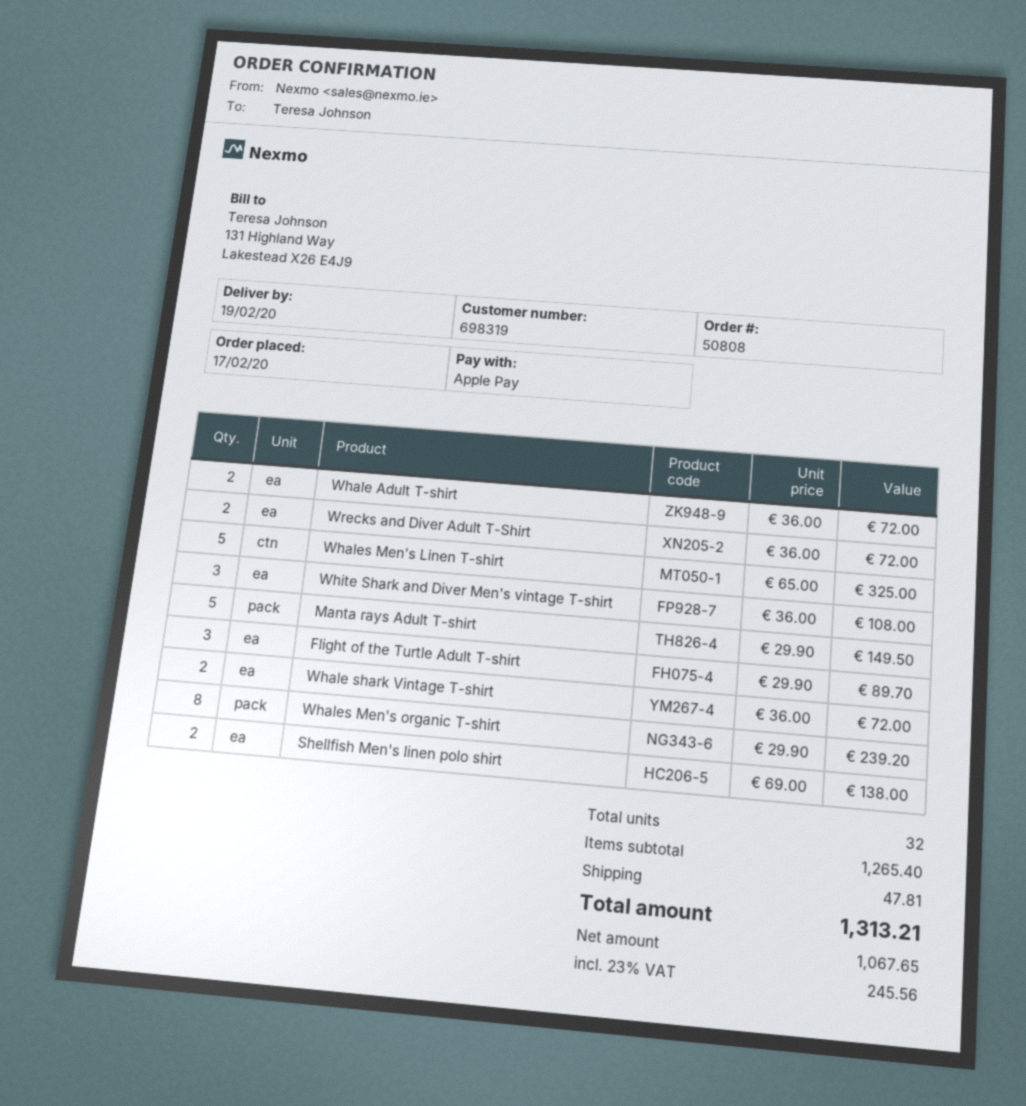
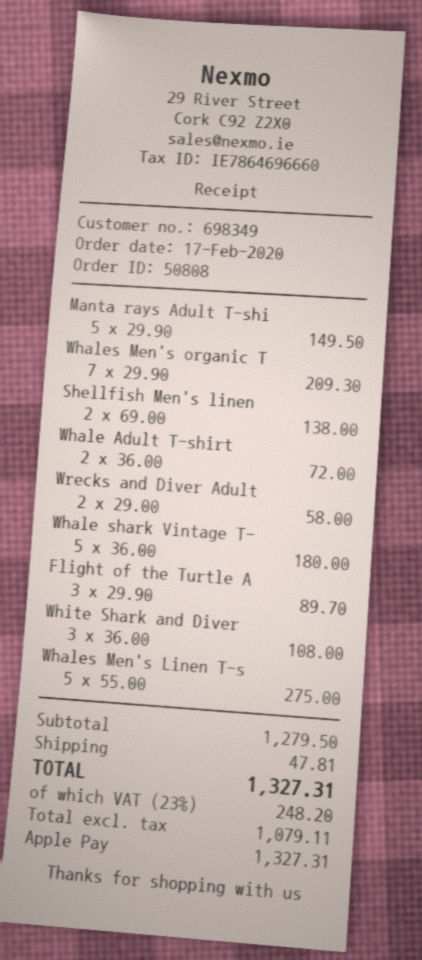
customer number: 698319 -> 698349
Wrecks and Diver Adult T-Shirt: 2 x 36.00 = 72.00 -> 2 x 29.00 = 58.00
Whales Men's Linen T-shirt: 5 x 65.00 = 325.00 -> 5 x 55.00 = 275.00
Whale shark Vintage T-shirt: 2 x 36.00 = 72.00 -> 5 x 36.00 = 180.00
Whales Men's organic T-shirt: 8 x 29.90 = 239.20 -> 7 x 29.90 = 209.30
subtotal: 1265.40 -> 1279.50
net: 1067.65 -> 1079.11
tax: 23% = 245.56 -> 23% = 248.20
total: 1313.21 -> 1327.31

